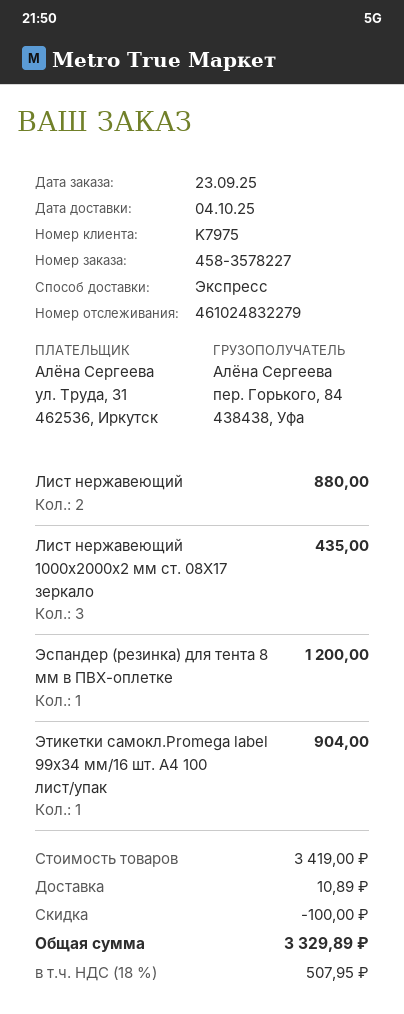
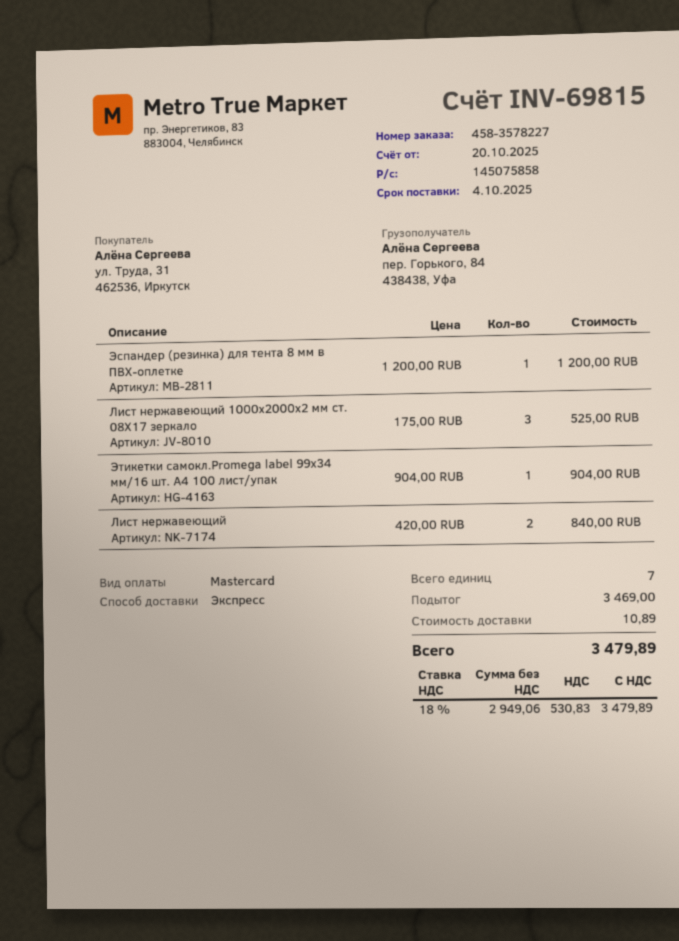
Лист нержавеющий: 2 for 880.00 -> 2 for 840.00
Лист нержавеющий 1000х2000х2 мм ст. 08Х17 зеркало: 3 for 435.00 -> 3 for 525.00
subtotal: 3419.00 -> 3469.00
discount: 100.00 -> none
tax: 18% = 507.95 -> 18% = 530.83
total: 3329.89 -> 3479.89

